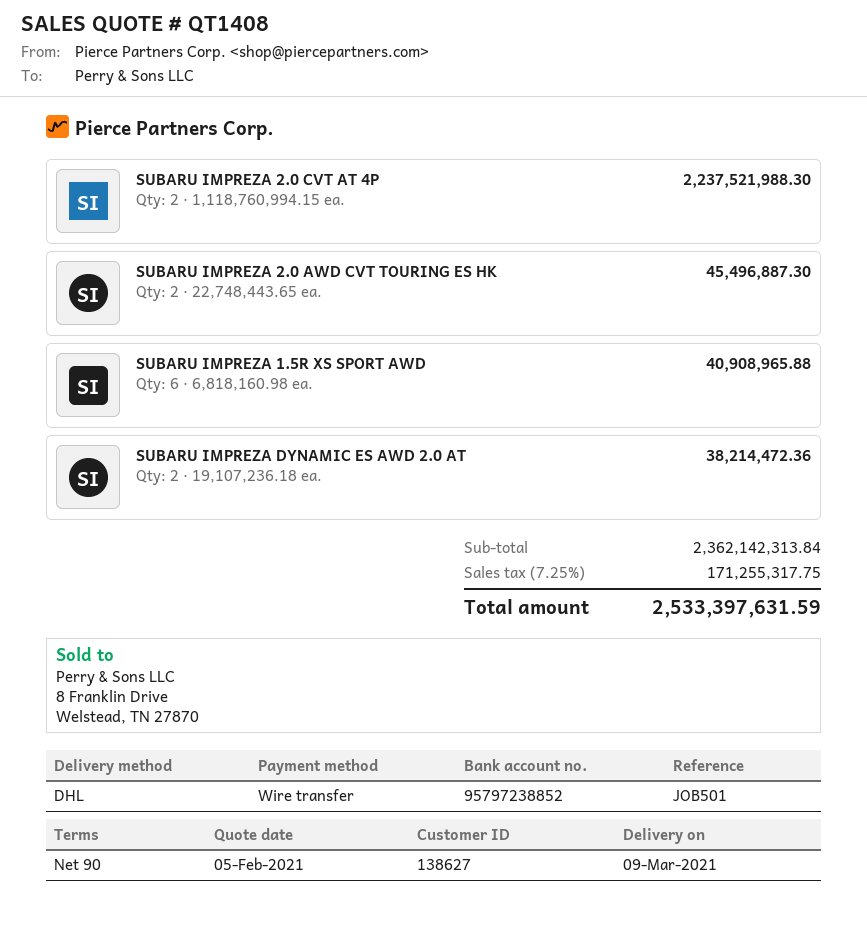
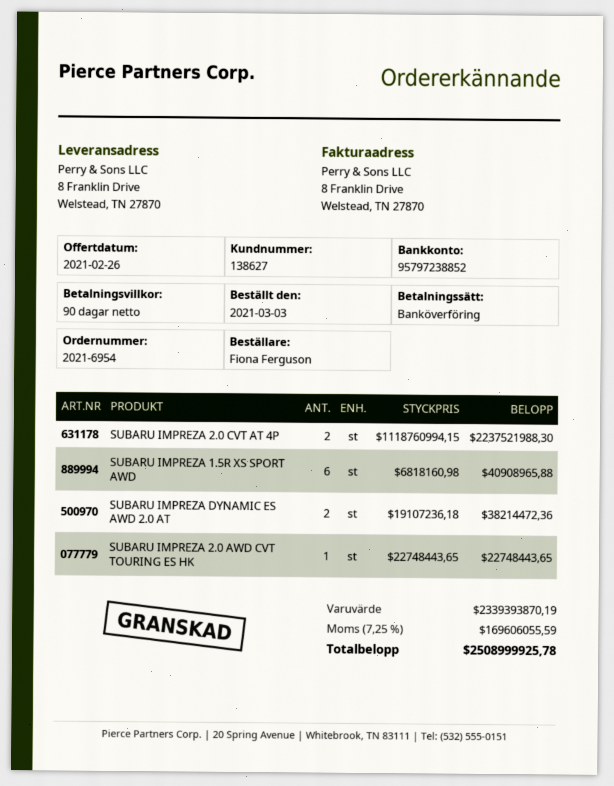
quote date: 2021-02-05 -> 2021-02-26
SUBARU IMPREZA 2.0 AWD CVT TOURING ES HK: 2 x 22748443.65 = 45496887.30 -> 1 x 22748443.65 = 22748443.65
subtotal: 2362142313.84 -> 2339393870.19
tax: 7.25% = 171255317.75 -> 7.25% = 169606055.59
total: 2533397631.59 -> 2508999925.78

